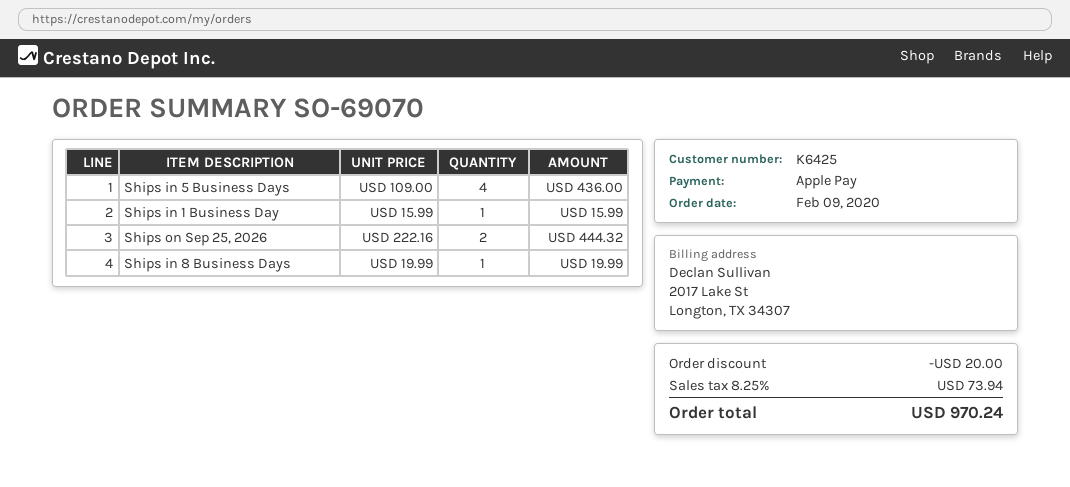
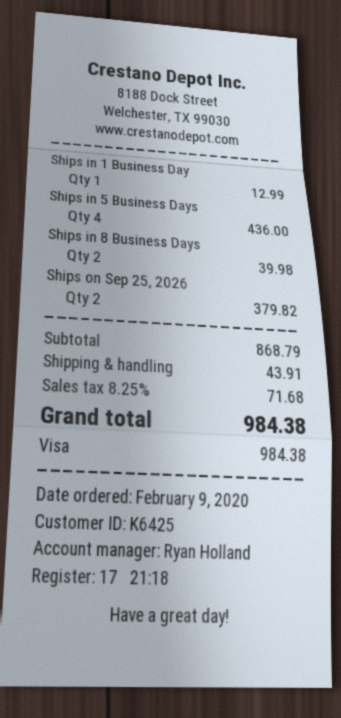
payment method: Apple Pay -> Visa
Ships in 1 Business Day: 1 for 15.99 -> 1 for 12.99
Ships on Sep 25, 2026: 2 for 444.32 -> 2 for 379.82
Ships in 8 Business Days: 1 for 19.99 -> 2 for 39.98
discount: 20.00 -> none
shipping: none -> 43.91
tax: 8.25% = 73.94 -> 8.25% = 71.68
total: 970.24 -> 984.38

